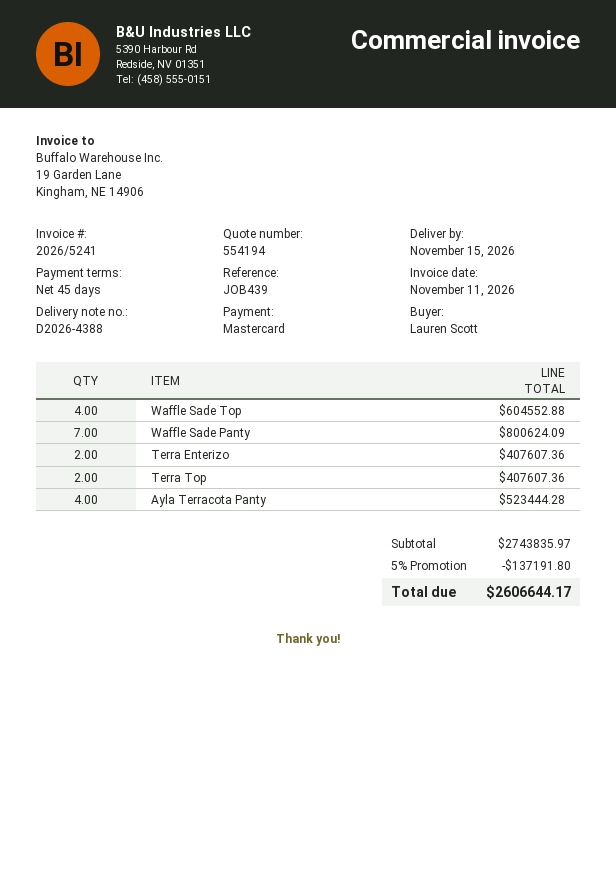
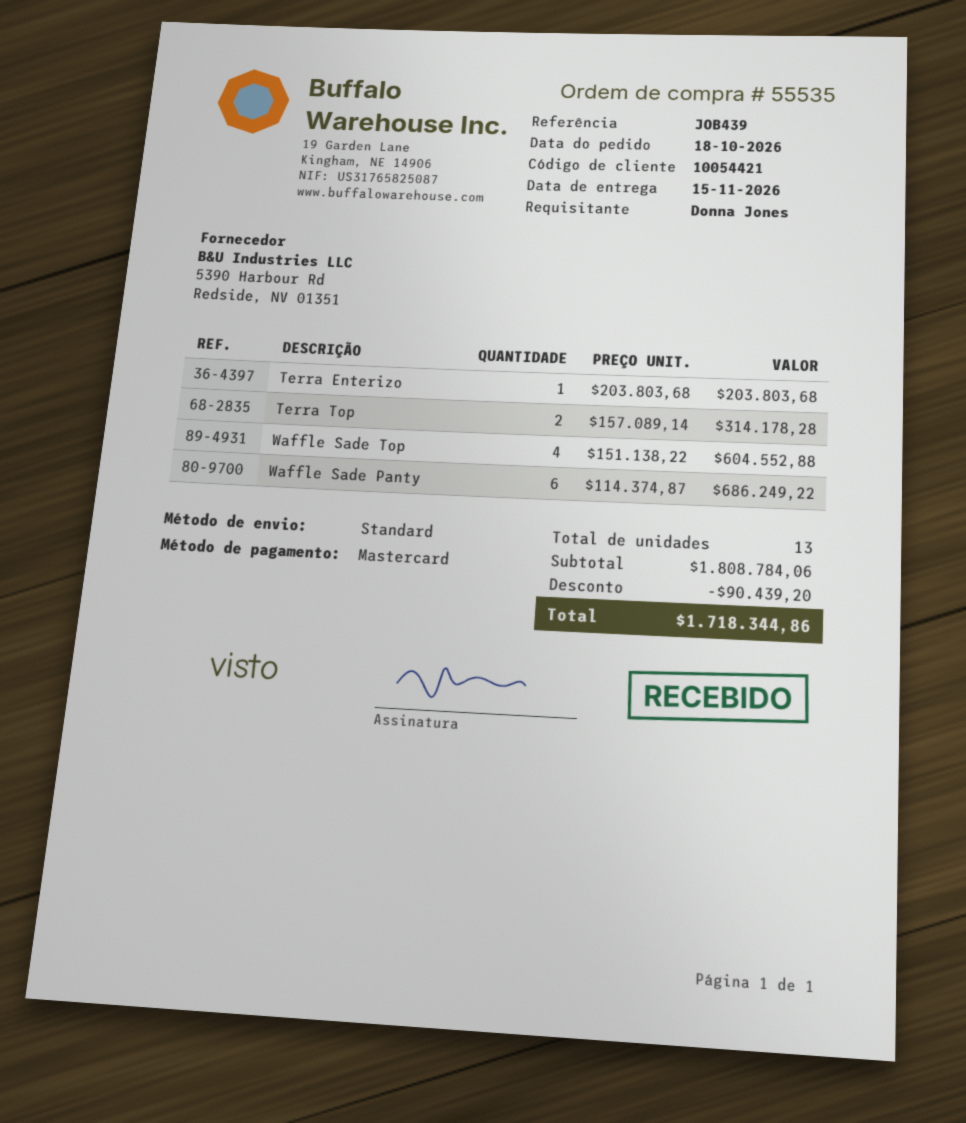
ordered by: Lauren Scott -> Donna Jones
Waffle Sade Panty: 7 for 800624.09 -> 6 for 686249.22
Terra Enterizo: 2 for 407607.36 -> 1 for 203803.68
Terra Top: 2 for 407607.36 -> 2 for 314178.28
Ayla Terracota Panty: 4 for 523444.28 -> none
subtotal: 2743835.97 -> 1808784.06
discount: 137191.80 -> 90439.20
total: 2606644.17 -> 1718344.86

